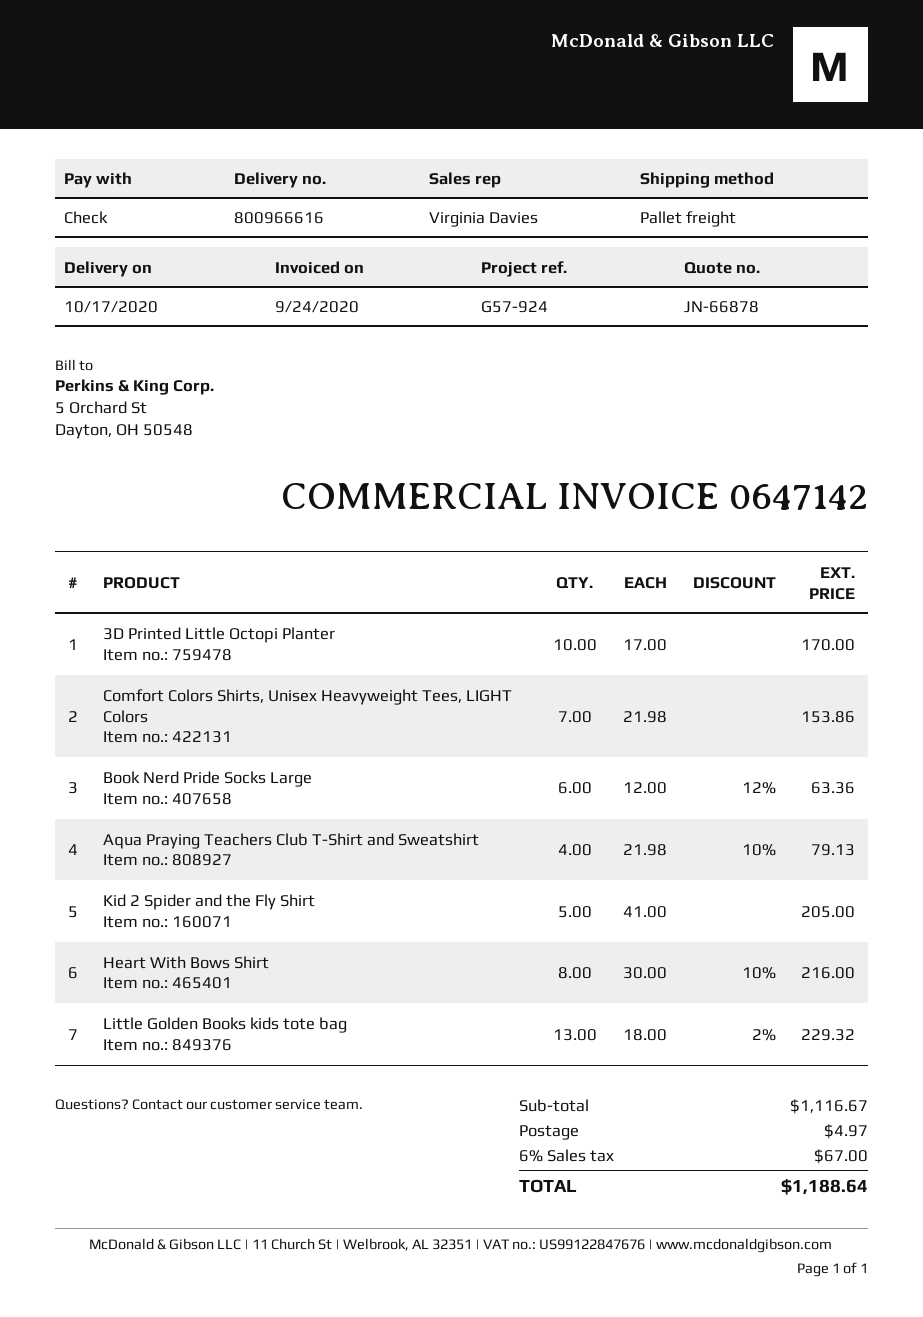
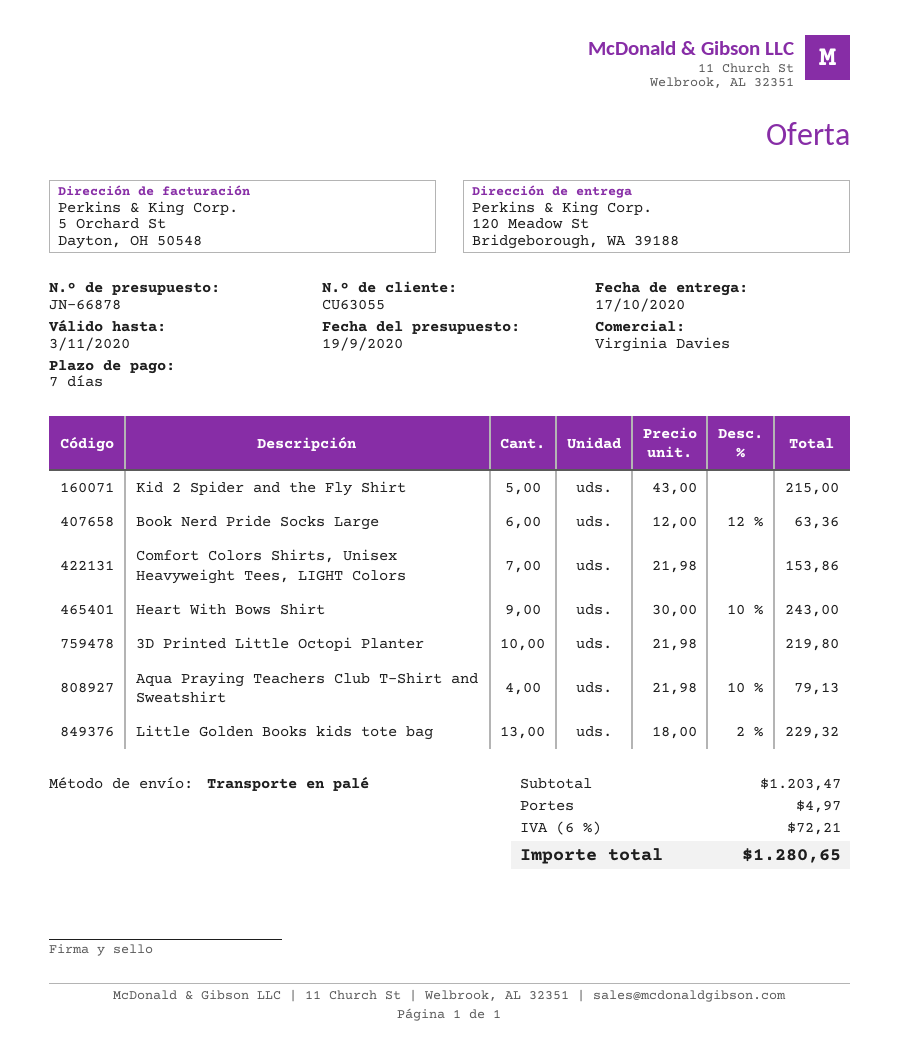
3D Printed Little Octopi Planter: 10 x 17.00 = 170.00 -> 10 x 21.98 = 219.80
Kid 2 Spider and the Fly Shirt: 5 x 41.00 = 205.00 -> 5 x 43.00 = 215.00
Heart With Bows Shirt: 8 x 30.00 - 10% = 216.00 -> 9 x 30.00 - 10% = 243.00
subtotal: 1116.67 -> 1203.47
tax: 6% = 67.00 -> 6% = 72.21
total: 1188.64 -> 1280.65

